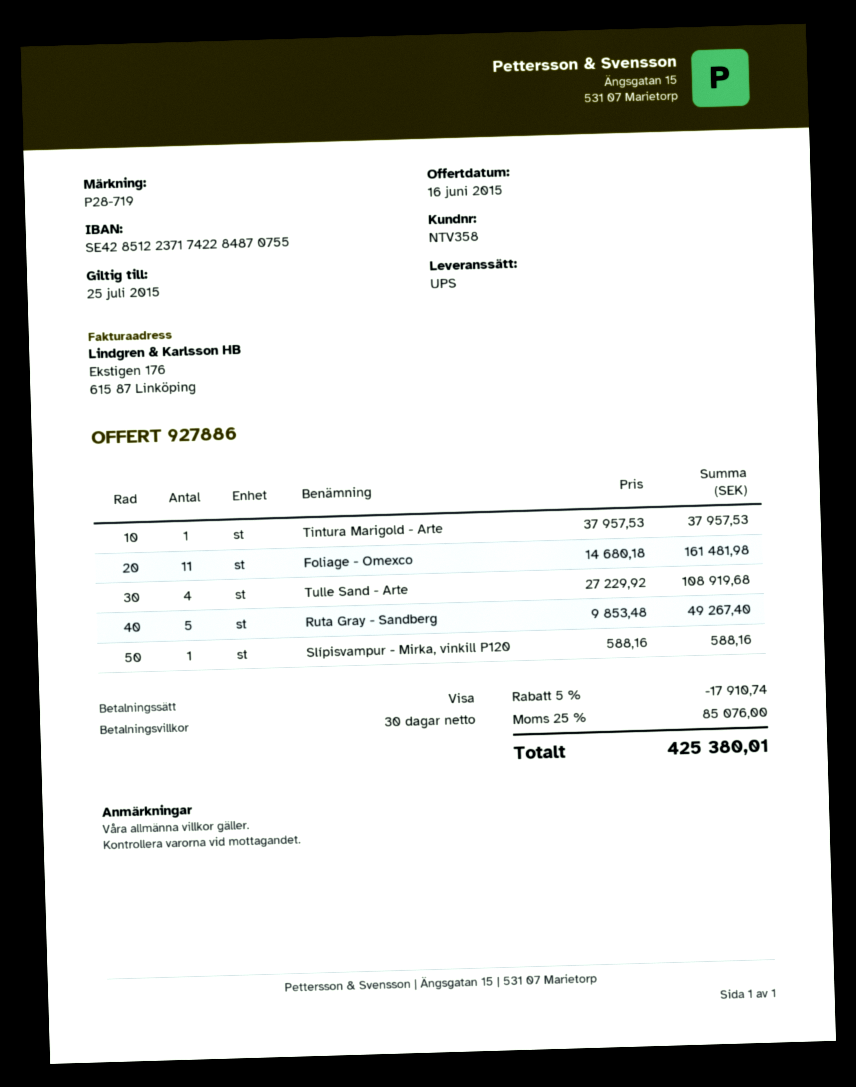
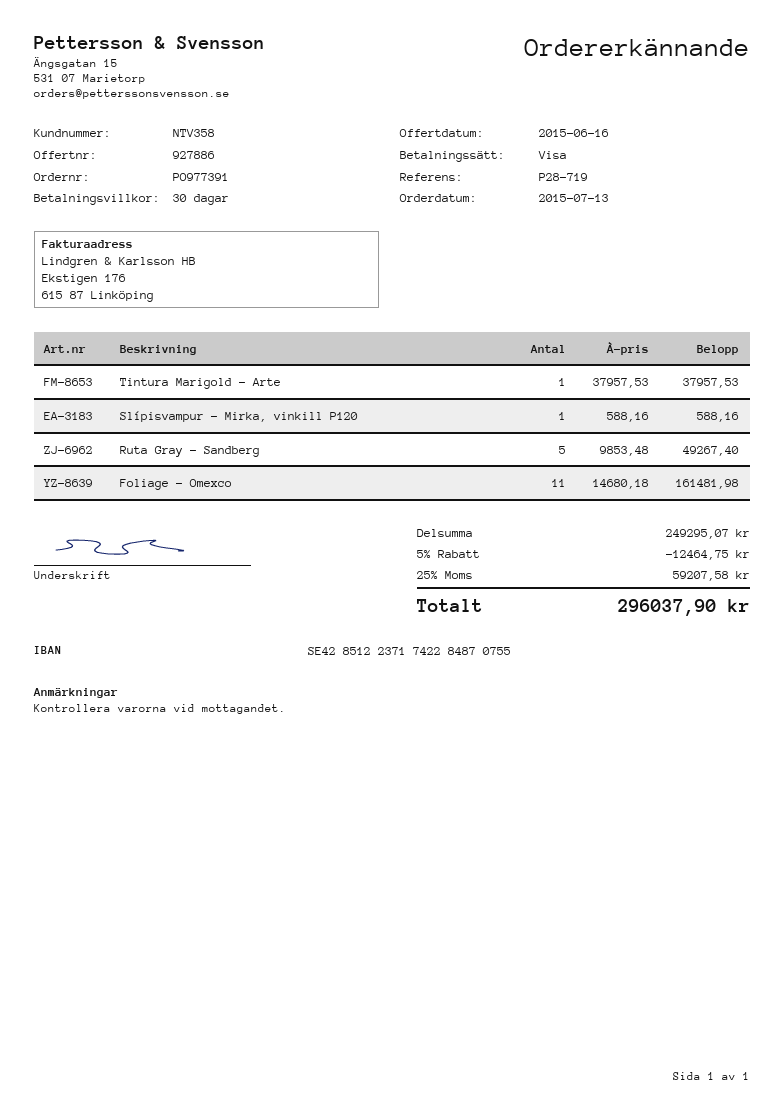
Tulle Sand - Arte: 4 x 27229.92 = 108919.68 -> none
discount: 5% = 17910.74 -> 5% = 12464.75
tax: 25% = 85076.00 -> 25% = 59207.58
total: 425380.01 -> 296037.90

